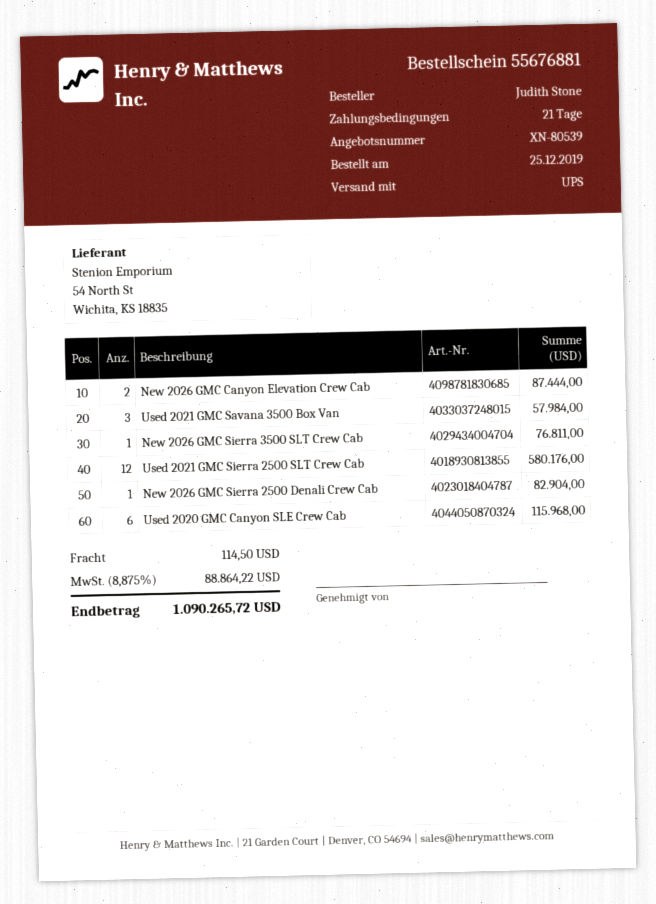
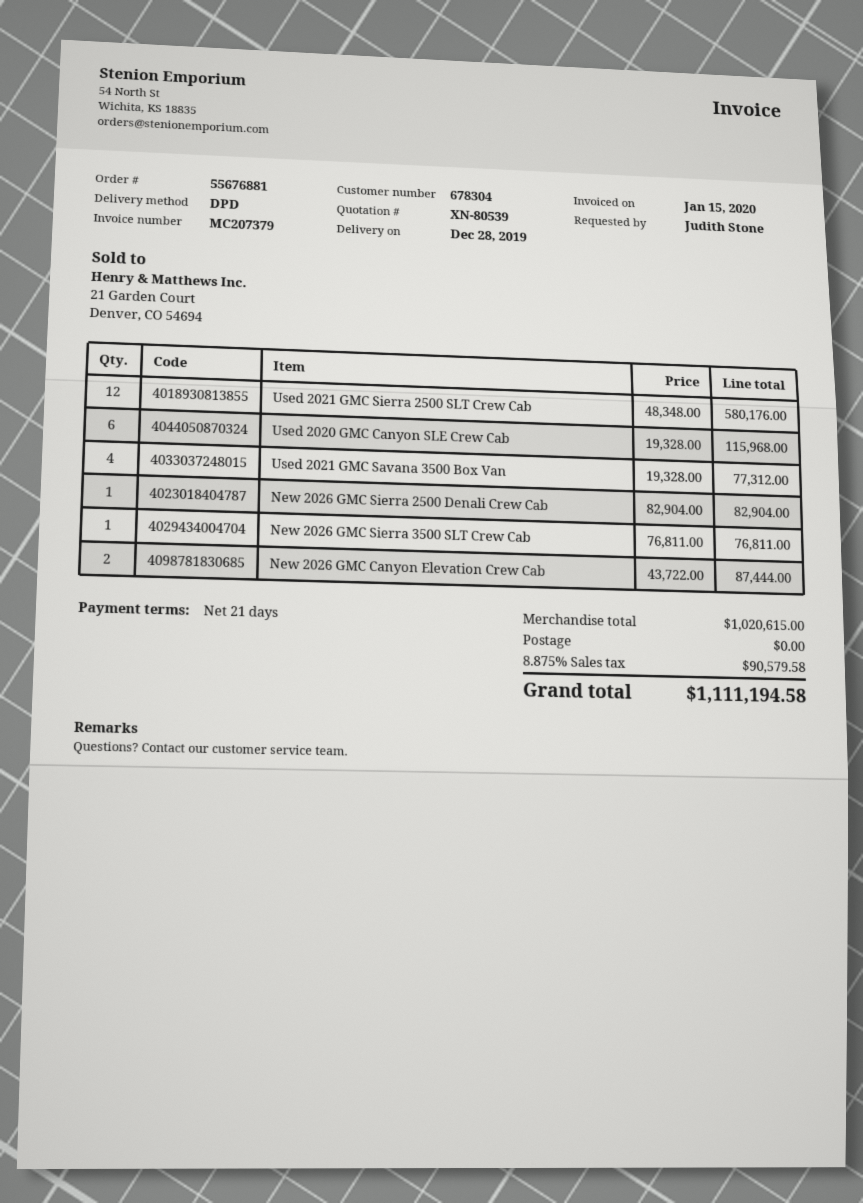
shipping method: UPS -> DPD
Used 2021 GMC Savana 3500 Box Van: 3 for 57984.00 -> 4 for 77312.00
shipping: 114.50 -> 0.00
tax: 8.875% = 88864.22 -> 8.875% = 90579.58
total: 1090265.72 -> 1111194.58

